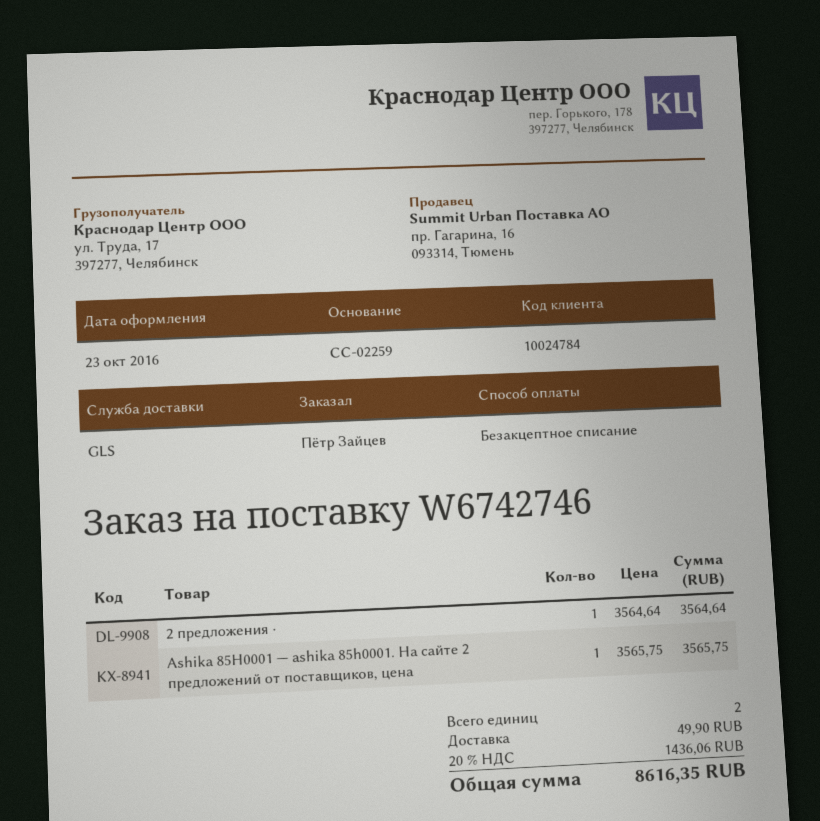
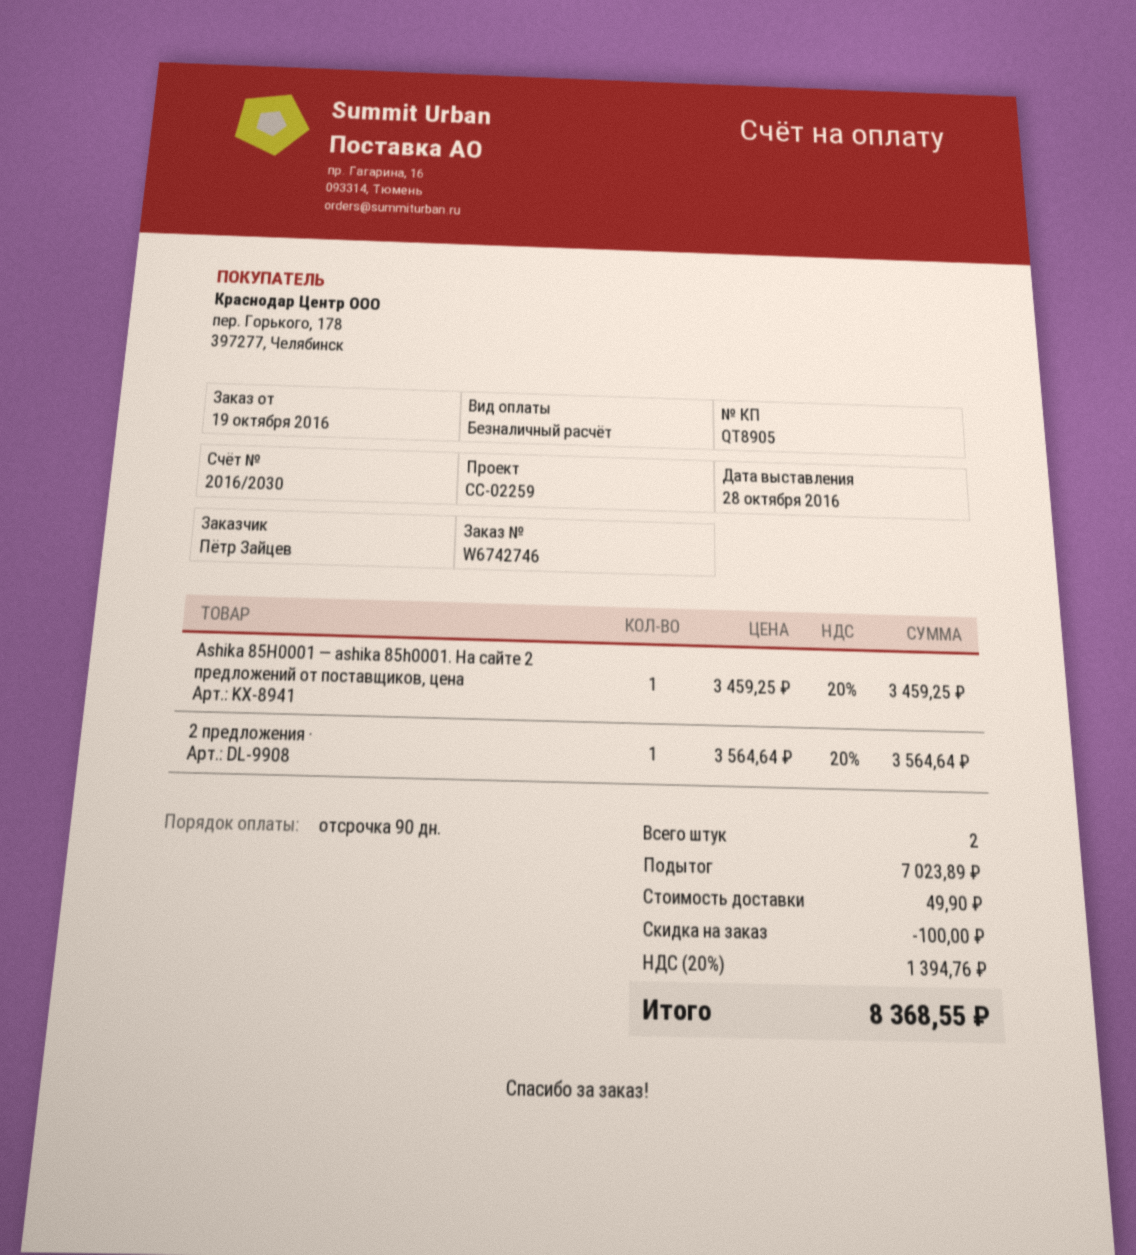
order date: 2016-10-23 -> 2016-10-19
payment method: direct debit -> bank transfer
Ashika 85H0001 — ashika 85h0001. На сайте 2 предложений от поставщиков, цена: 1 x 3565.75 = 3565.75 -> 1 x 3459.25 = 3459.25
discount: none -> 100.00
tax: 20% = 1436.06 -> 20% = 1394.76
total: 8616.35 -> 8368.55

